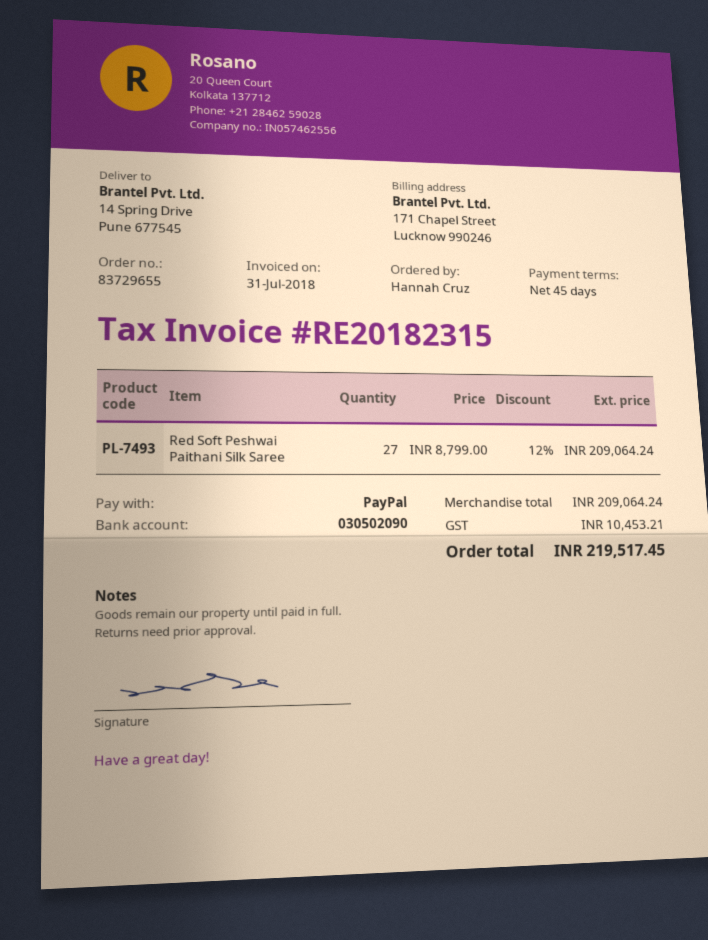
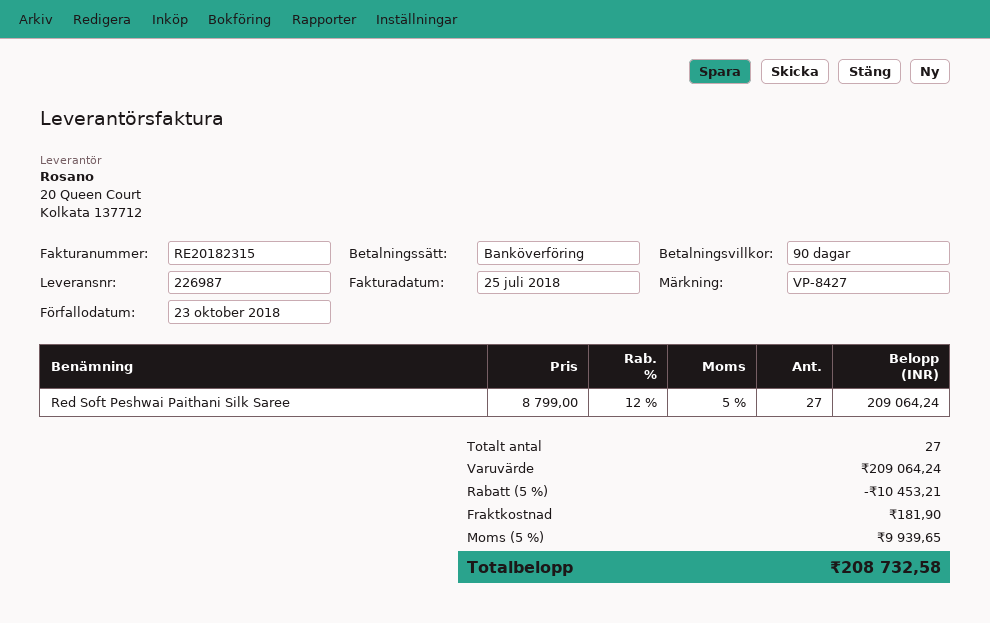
invoice date: 2018-07-31 -> 2018-07-25
payment terms: 45 days -> 90 days
payment method: PayPal -> bank transfer
discount: none -> 5% = 10453.21
shipping: none -> 181.90
tax: 10453.21 -> 9939.65
total: 219517.45 -> 208732.58

